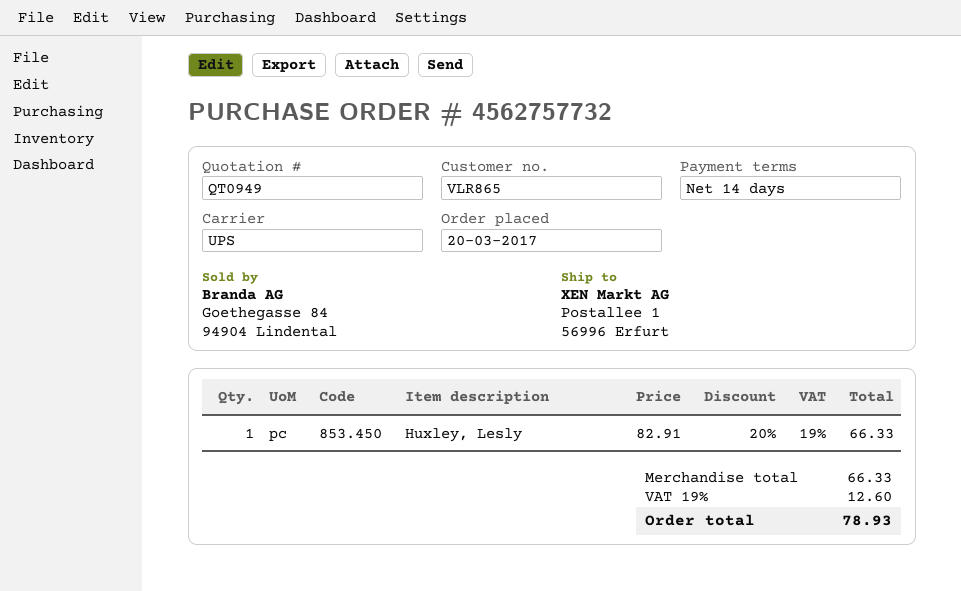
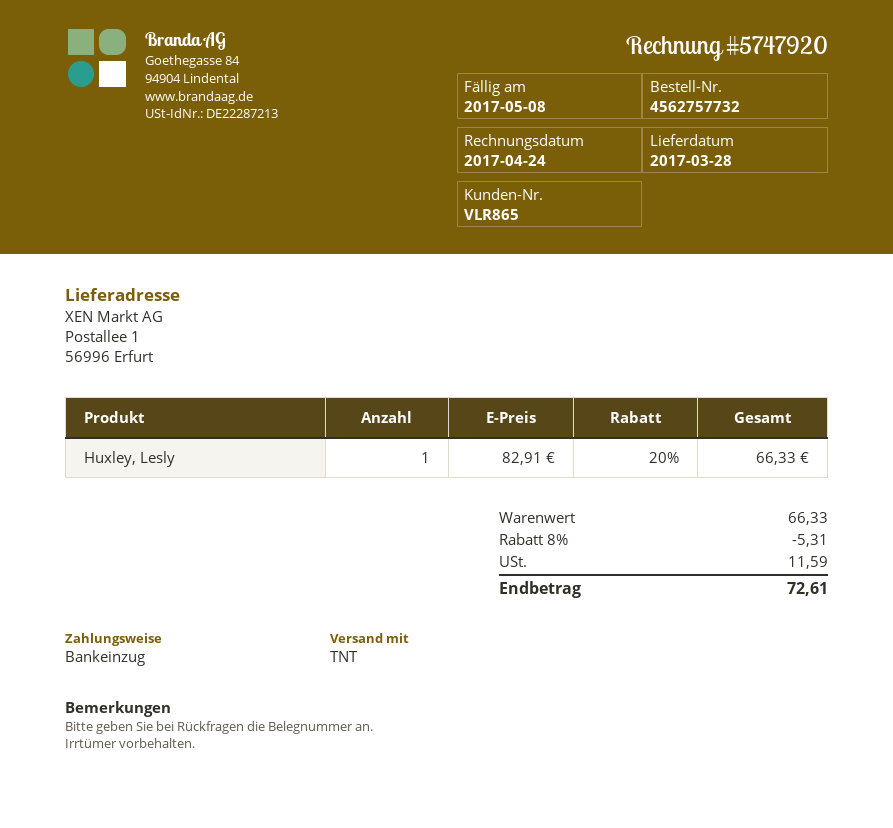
shipping method: UPS -> TNT
discount: none -> 8% = 5.31
tax: 12.60 -> 11.59
total: 78.93 -> 72.61

